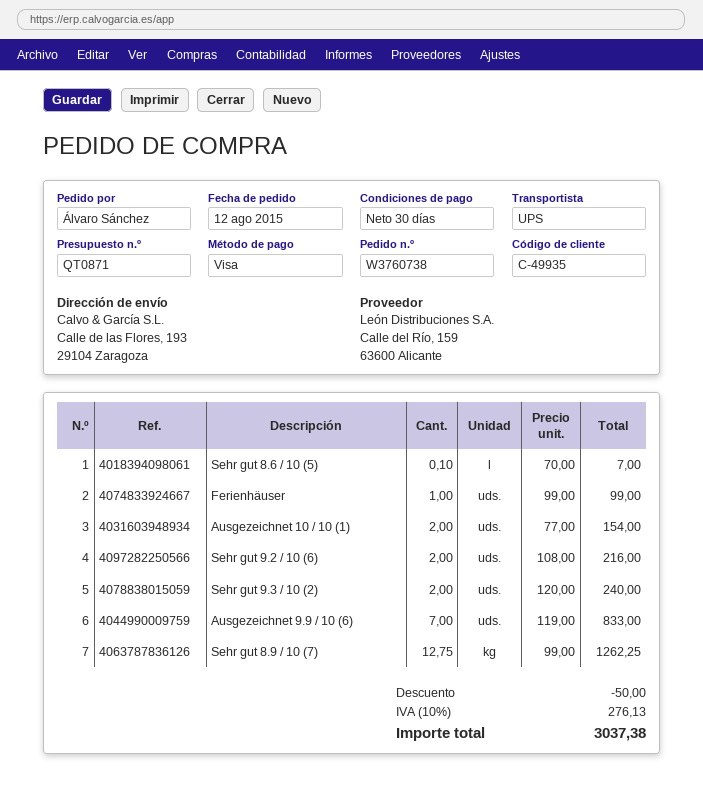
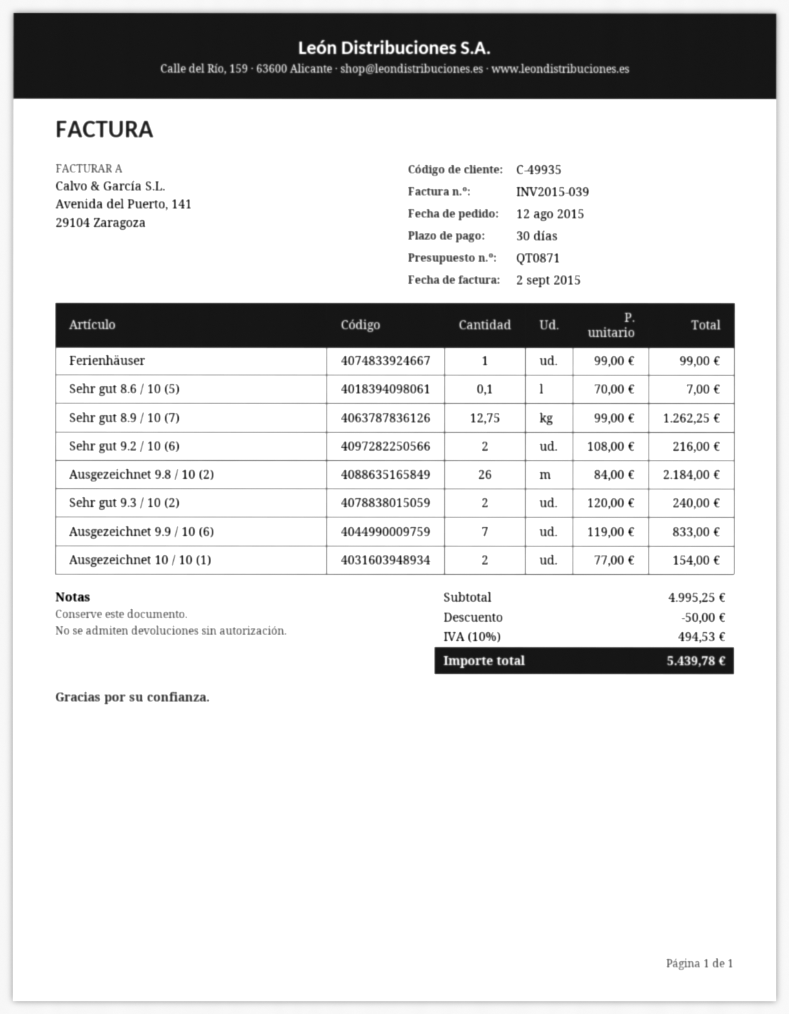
Ausgezeichnet 9.8 / 10 (2): none -> 26 x 84.00 = 2184.00
tax: 10% = 276.13 -> 10% = 494.53
total: 3037.38 -> 5439.78

